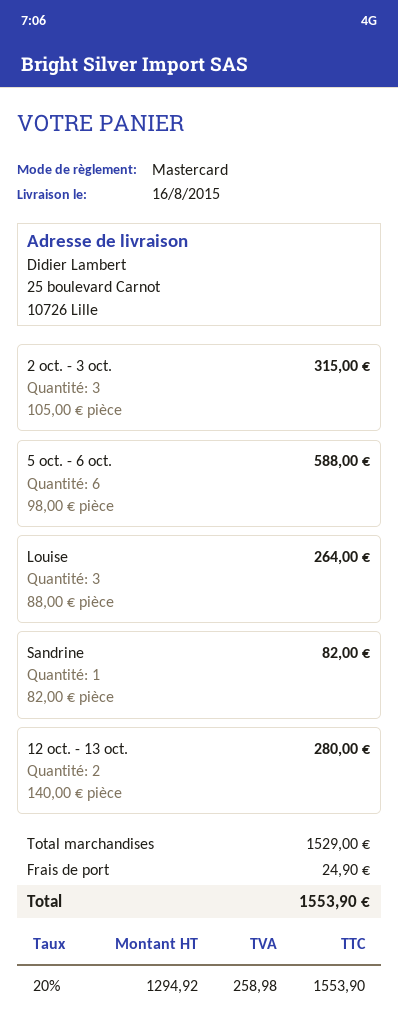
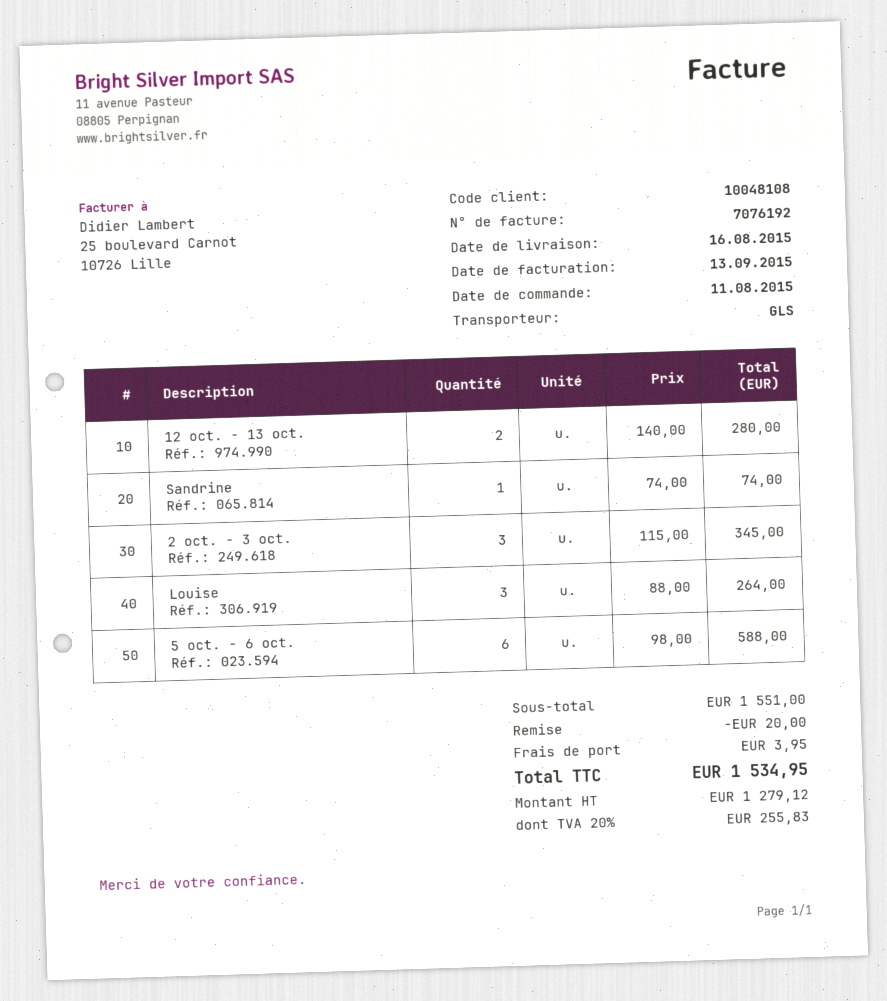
2 oct. - 3 oct.: 3 x 105.00 = 315.00 -> 3 x 115.00 = 345.00
Sandrine: 1 x 82.00 = 82.00 -> 1 x 74.00 = 74.00
subtotal: 1529.00 -> 1551.00
discount: none -> 20.00
shipping: 24.90 -> 3.95
net: 1294.92 -> 1279.12
tax: 20% = 258.98 -> 20% = 255.83
total: 1553.90 -> 1534.95

